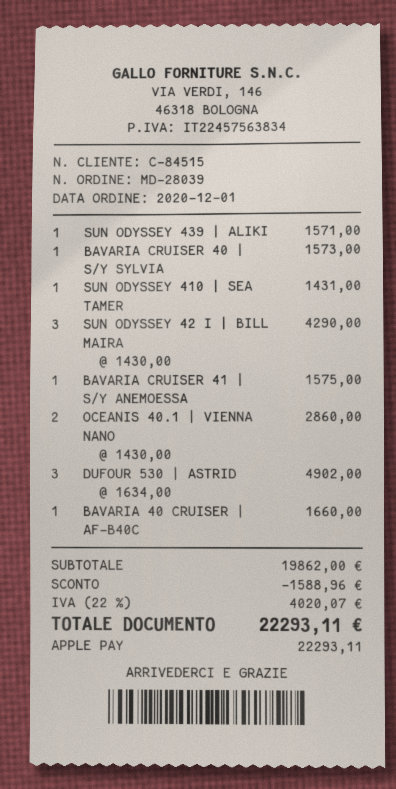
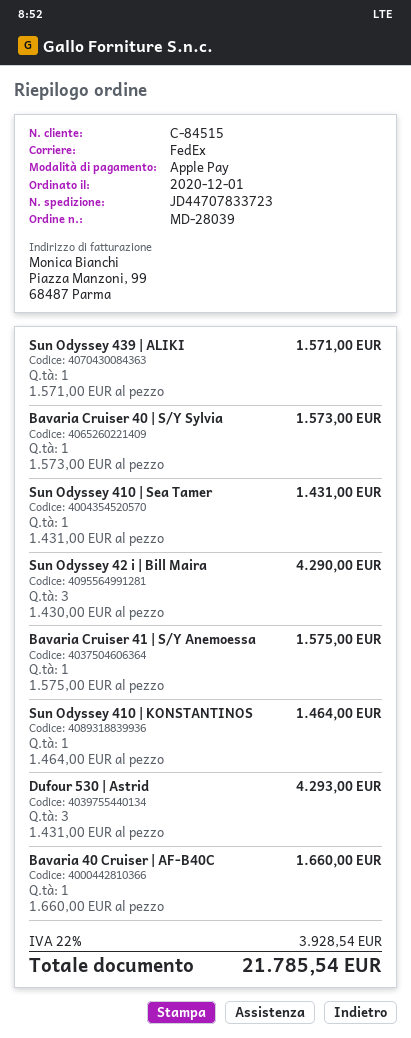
OCEANIS 40.1 | VIENNA NANO: 2 x 1430.00 = 2860.00 -> none
DUFOUR 530 | ASTRID: 3 x 1634.00 = 4902.00 -> 3 x 1431.00 = 4293.00
Sun Odyssey 410 | KONSTANTINOS: none -> 1 x 1464.00 = 1464.00
discount: 1588.96 -> none
tax: 22% = 4020.07 -> 22% = 3928.54
total: 22293.11 -> 21785.54

